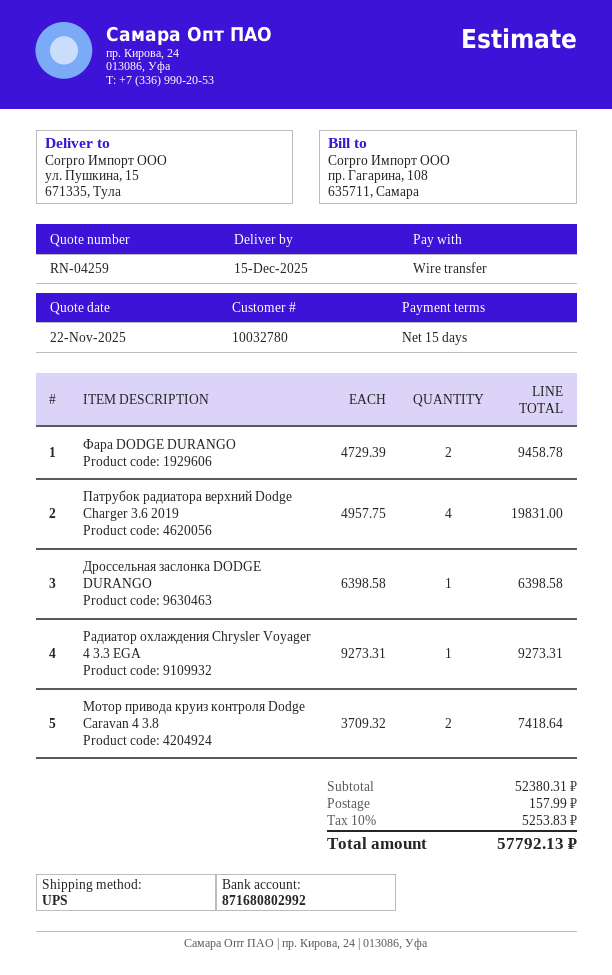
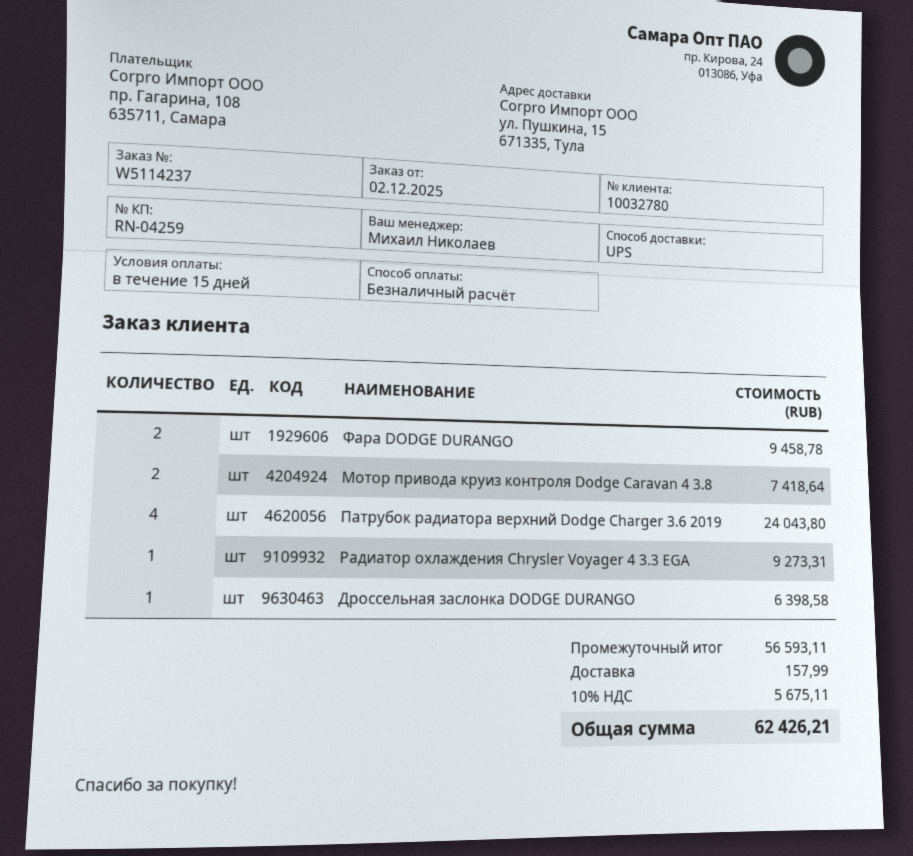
Патрубок радиатора верхний Dodge Charger 3.6 2019: 4 for 19831.00 -> 4 for 24043.80
subtotal: 52380.31 -> 56593.11
tax: 10% = 5253.83 -> 10% = 5675.11
total: 57792.13 -> 62426.21

